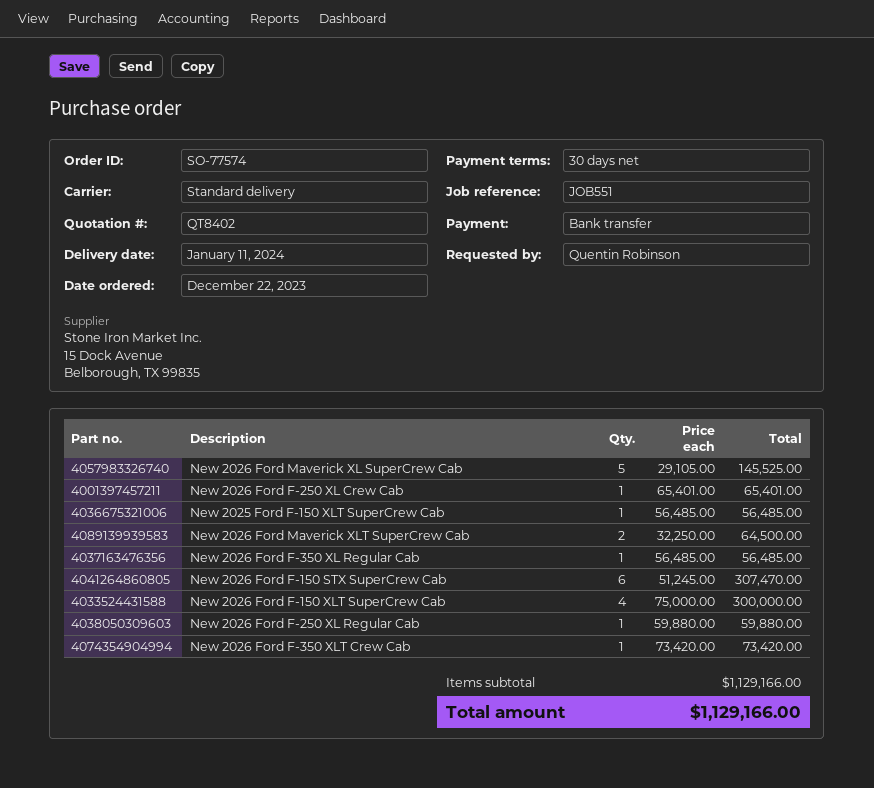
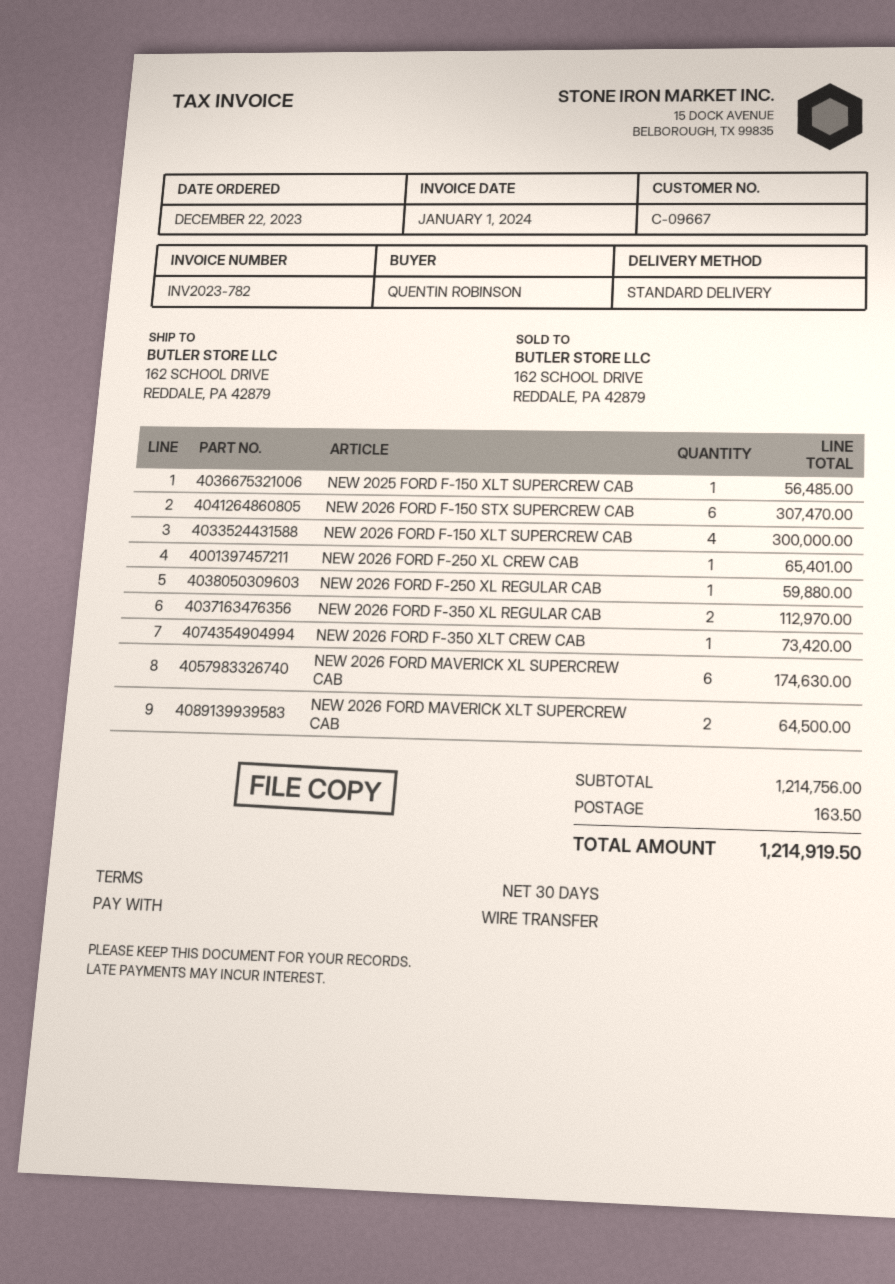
New 2026 Ford Maverick XL SuperCrew Cab: 5 for 145525.00 -> 6 for 174630.00
New 2026 Ford F-350 XL Regular Cab: 1 for 56485.00 -> 2 for 112970.00
subtotal: 1129166.00 -> 1214756.00
shipping: none -> 163.50
total: 1129166.00 -> 1214919.50

